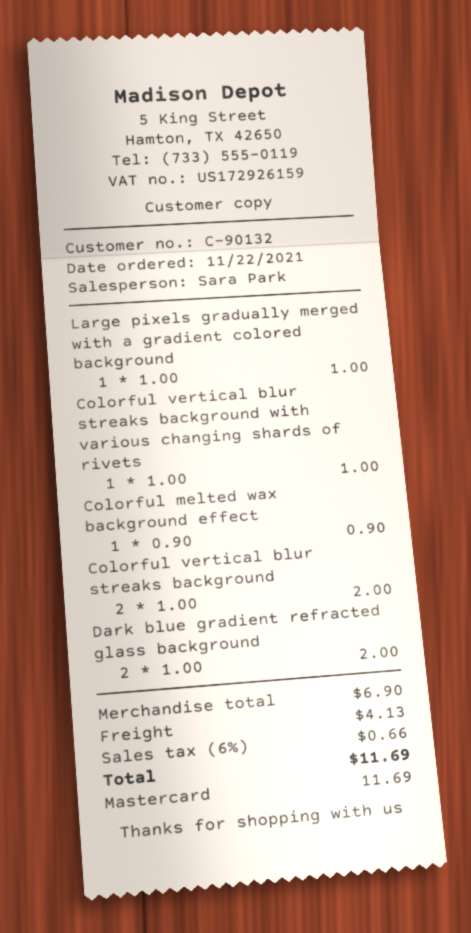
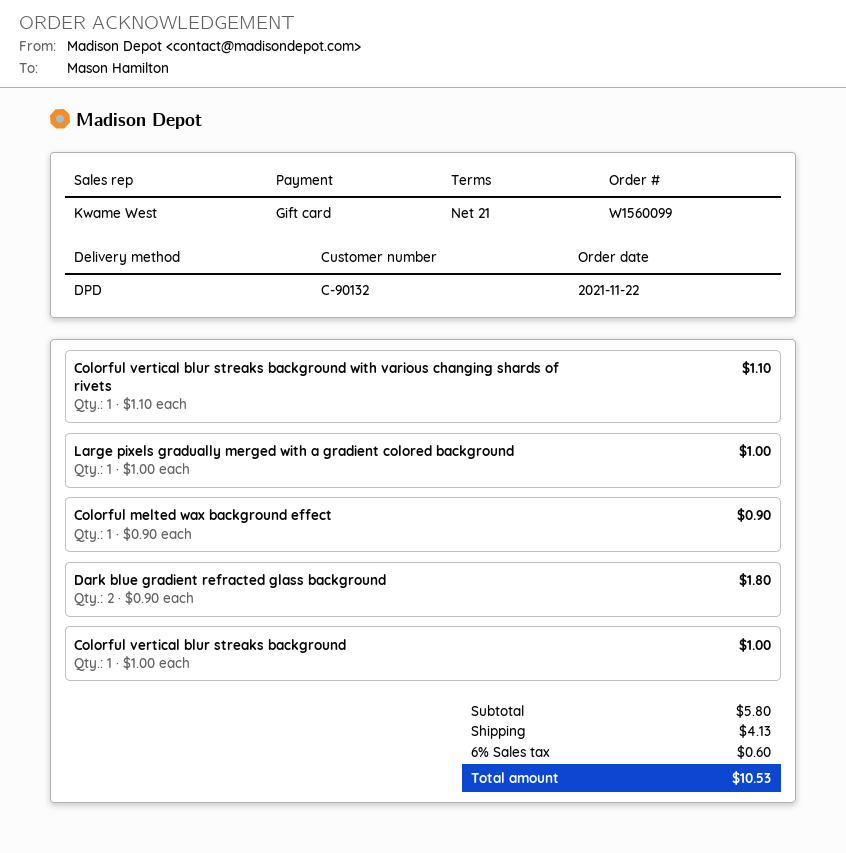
sales rep: Sara Park -> Kwame West
payment method: Mastercard -> gift card
Colorful vertical blur streaks background with various changing shards of rivets: 1 x 1.00 = 1.00 -> 1 x 1.10 = 1.10
Colorful vertical blur streaks background: 2 x 1.00 = 2.00 -> 1 x 1.00 = 1.00
Dark blue gradient refracted glass background: 2 x 1.00 = 2.00 -> 2 x 0.90 = 1.80
subtotal: 6.90 -> 5.80
tax: 6% = 0.66 -> 6% = 0.60
total: 11.69 -> 10.53

